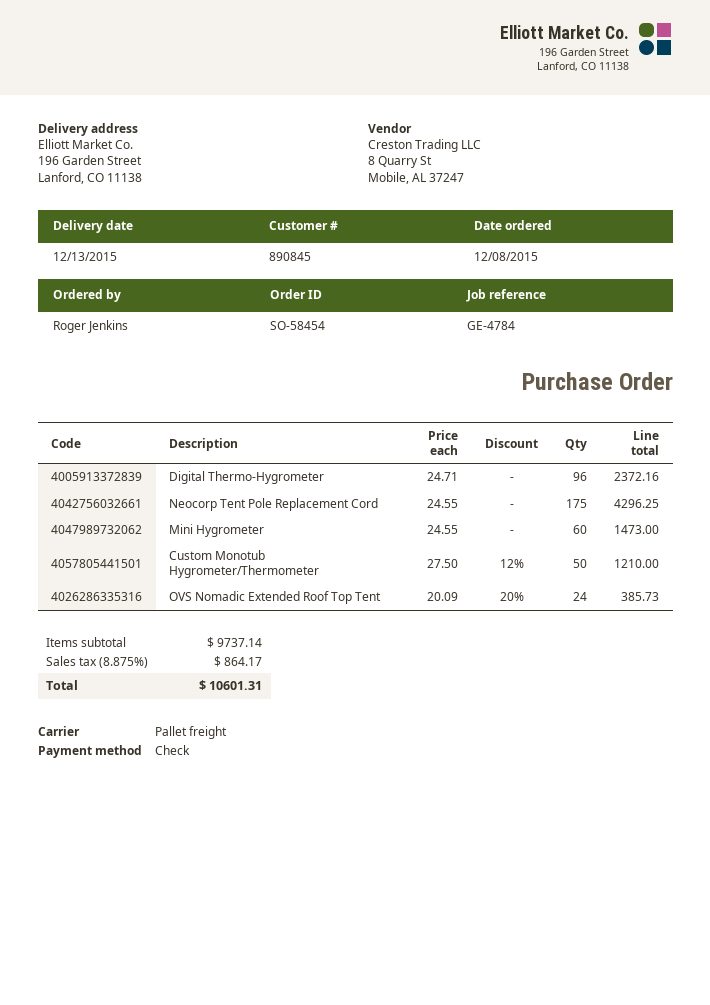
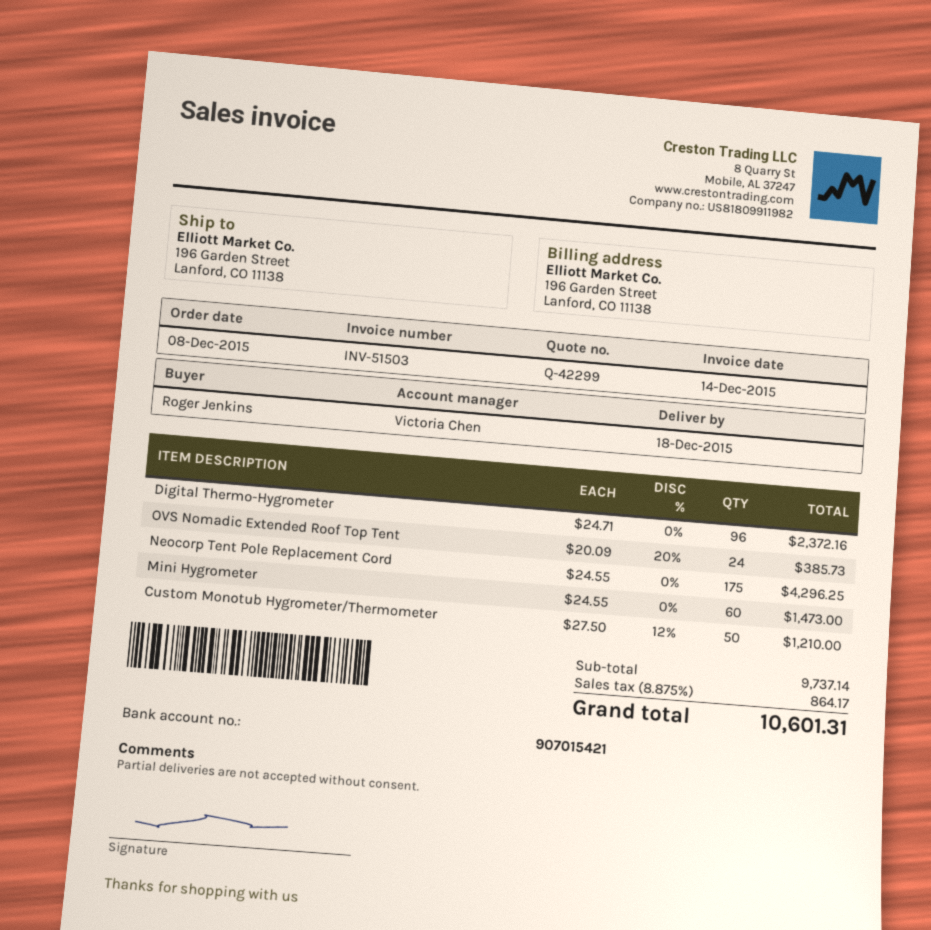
delivery date: 2015-12-13 -> 2015-12-18

